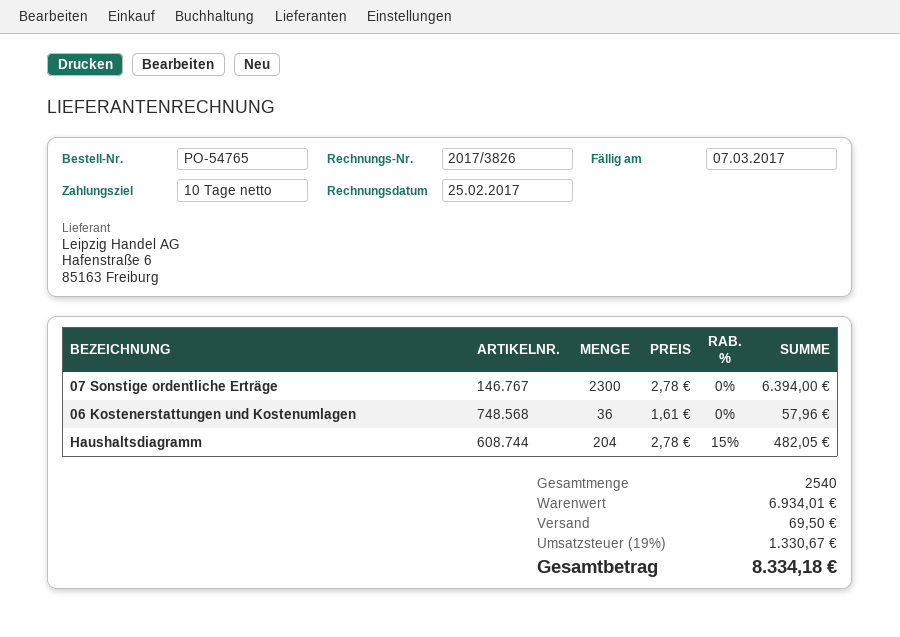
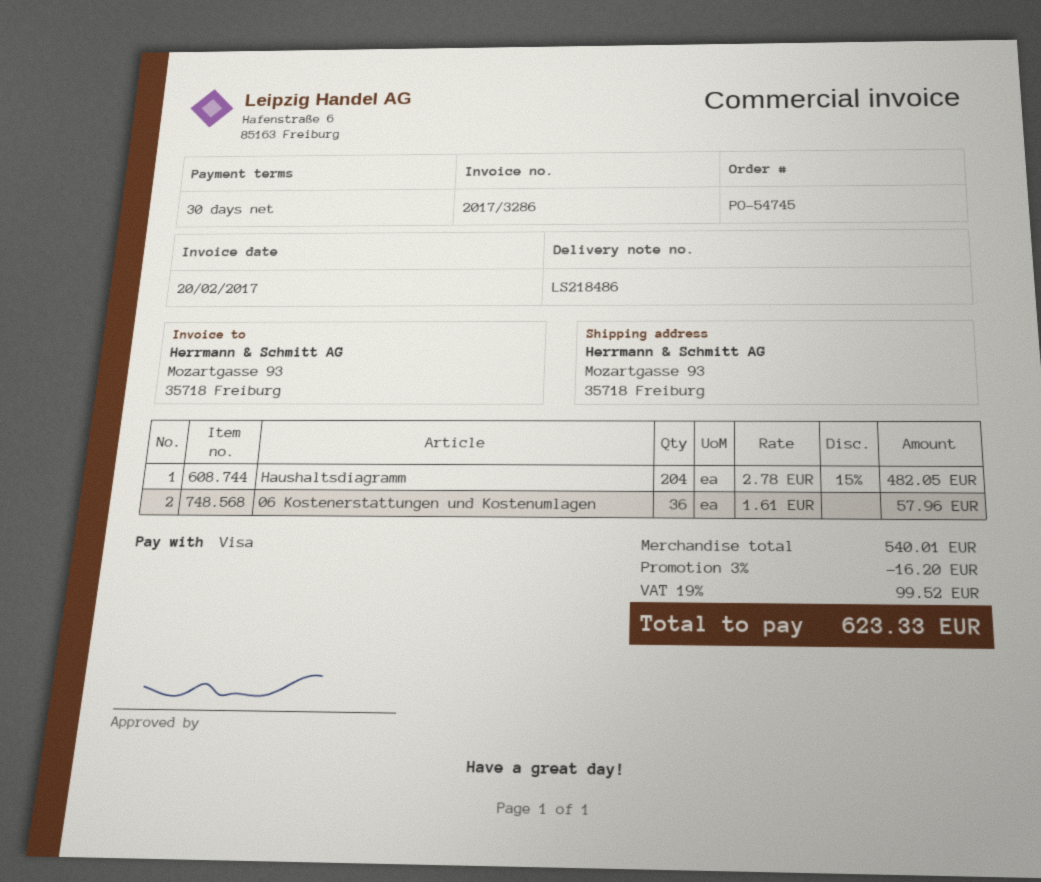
order number: PO-54765 -> PO-54745
invoice number: 2017/3826 -> 2017/3286
invoice date: 2017-02-25 -> 2017-02-20
payment terms: 10 days -> 30 days
07 Sonstige ordentliche Erträge: 2300 x 2.78 = 6394.00 -> none
subtotal: 6934.01 -> 540.01
discount: none -> 3% = 16.20
shipping: 69.50 -> none
tax: 19% = 1330.67 -> 19% = 99.52
total: 8334.18 -> 623.33

